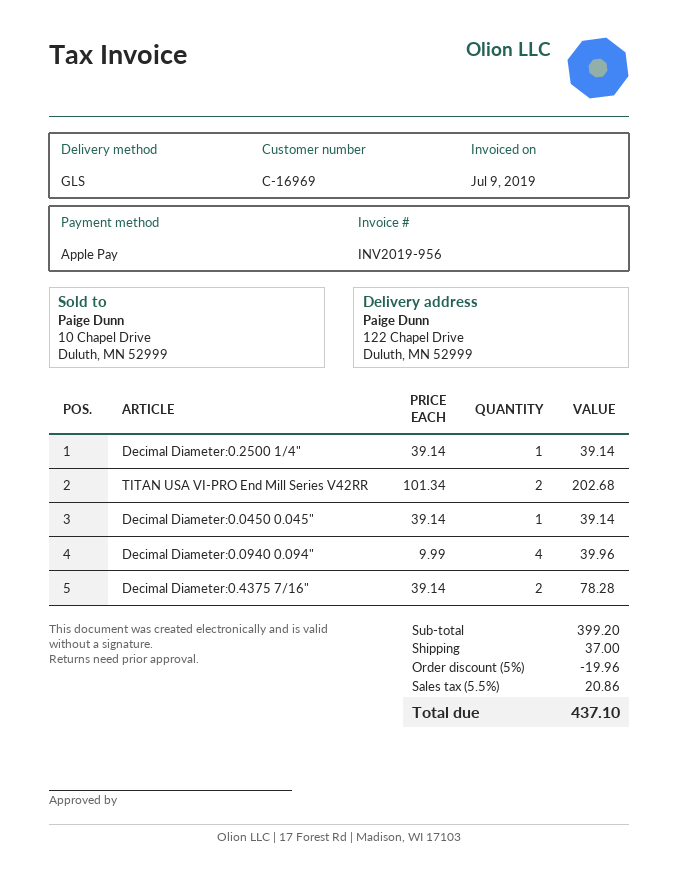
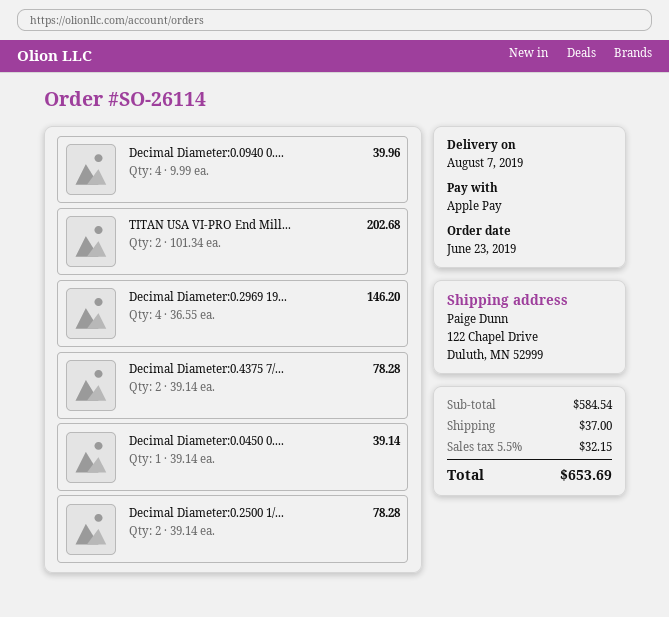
Decimal Diameter:0.2500 1/4": 1 x 39.14 = 39.14 -> 2 x 39.14 = 78.28
Decimal Diameter:0.2969 19...: none -> 4 x 36.55 = 146.20
subtotal: 399.20 -> 584.54
discount: 5% = 19.96 -> none
tax: 5.5% = 20.86 -> 5.5% = 32.15
total: 437.10 -> 653.69

